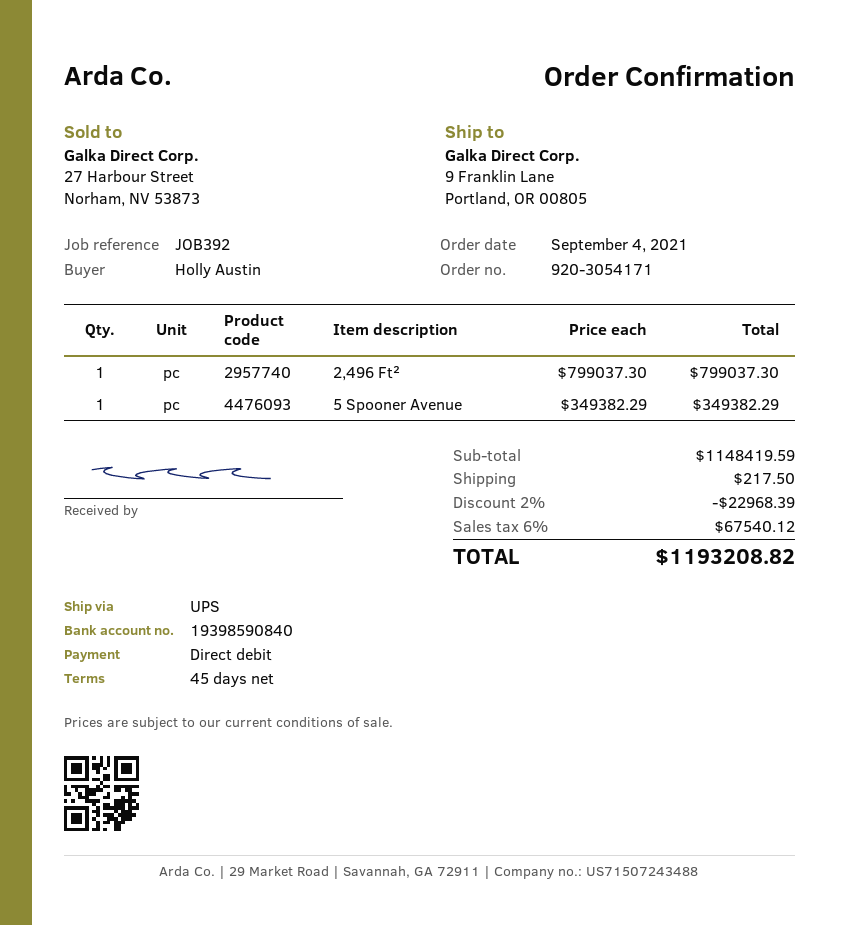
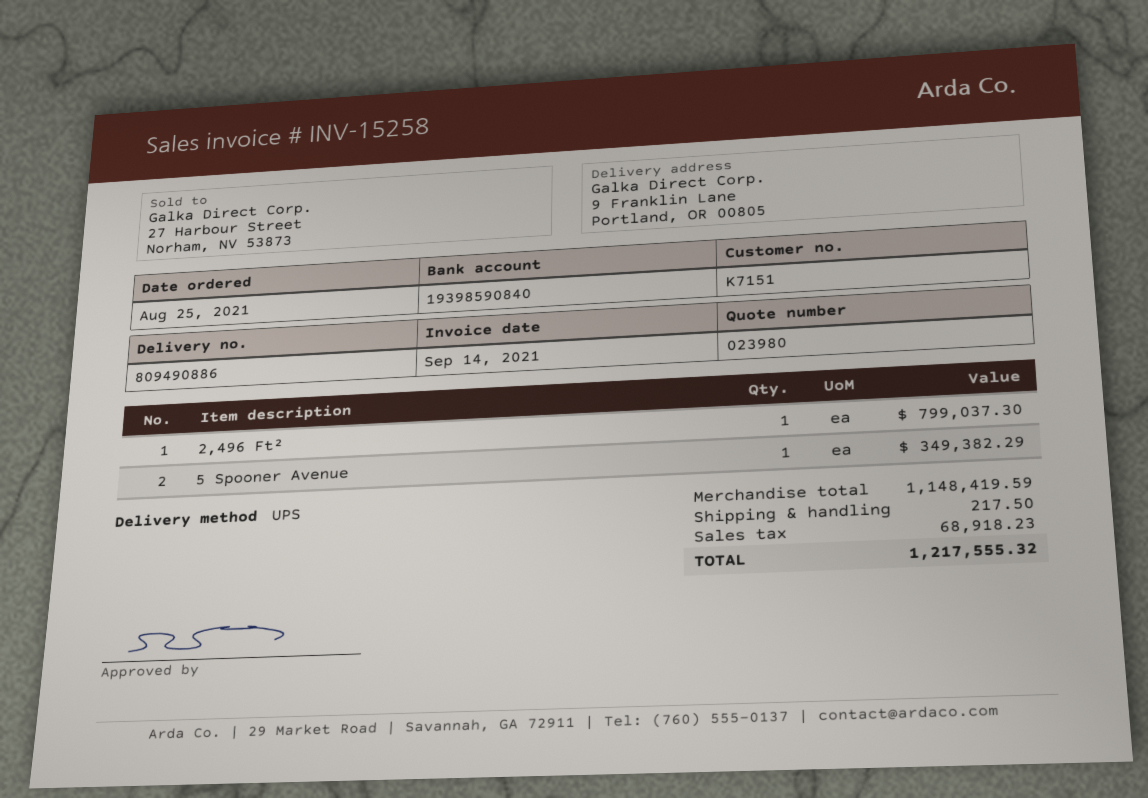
order date: 2021-09-04 -> 2021-08-25
discount: 2% = 22968.39 -> none
tax: 67540.12 -> 68918.23
total: 1193208.82 -> 1217555.32

